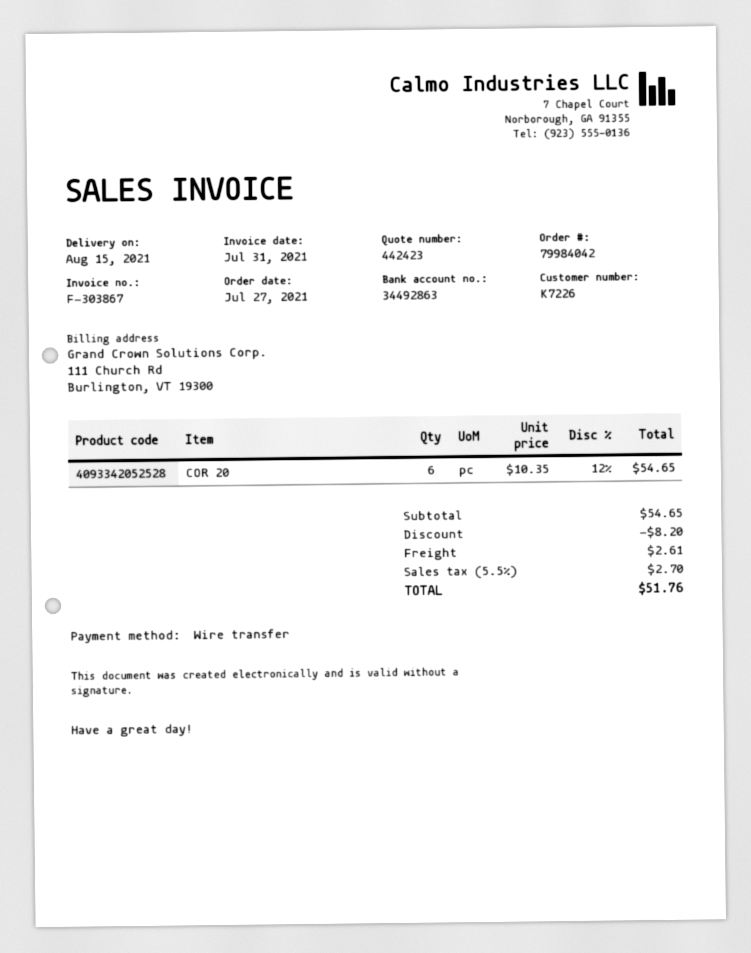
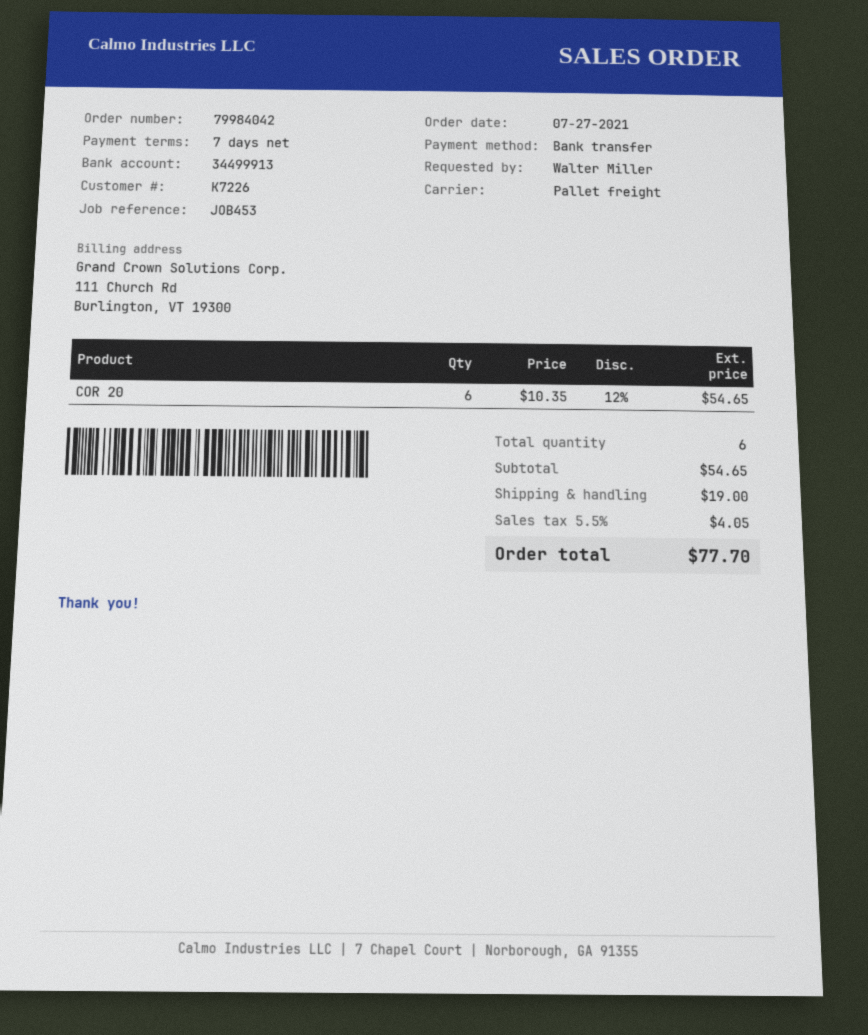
bank account: 34492863 -> 34499913
discount: 8.20 -> none
shipping: 2.61 -> 19.00
tax: 5.5% = 2.70 -> 5.5% = 4.05
total: 51.76 -> 77.70

